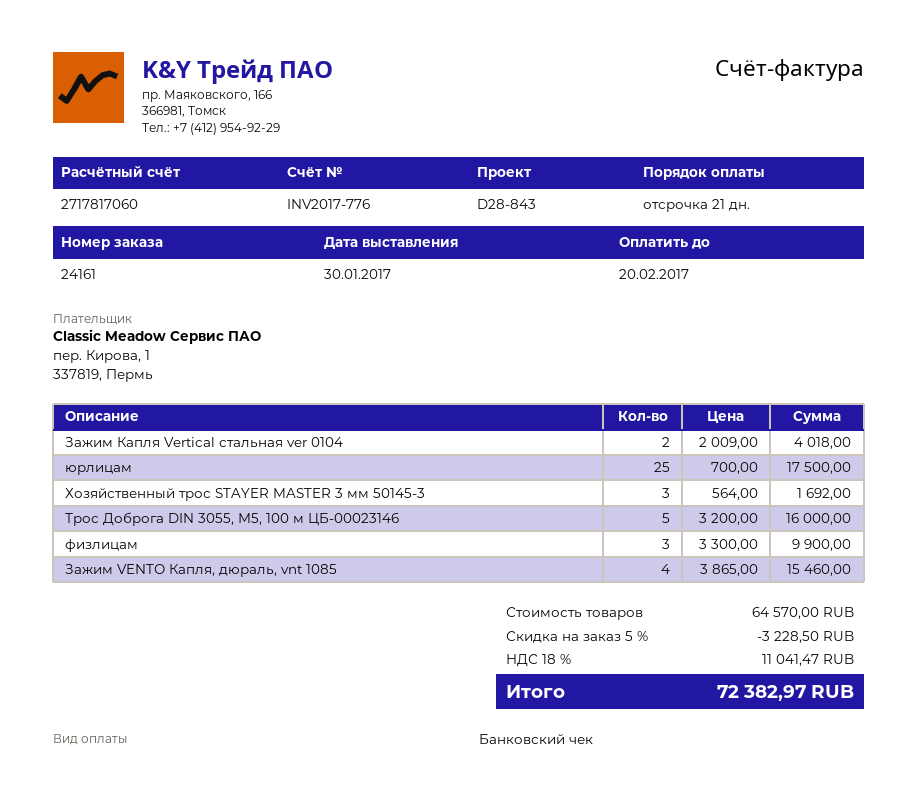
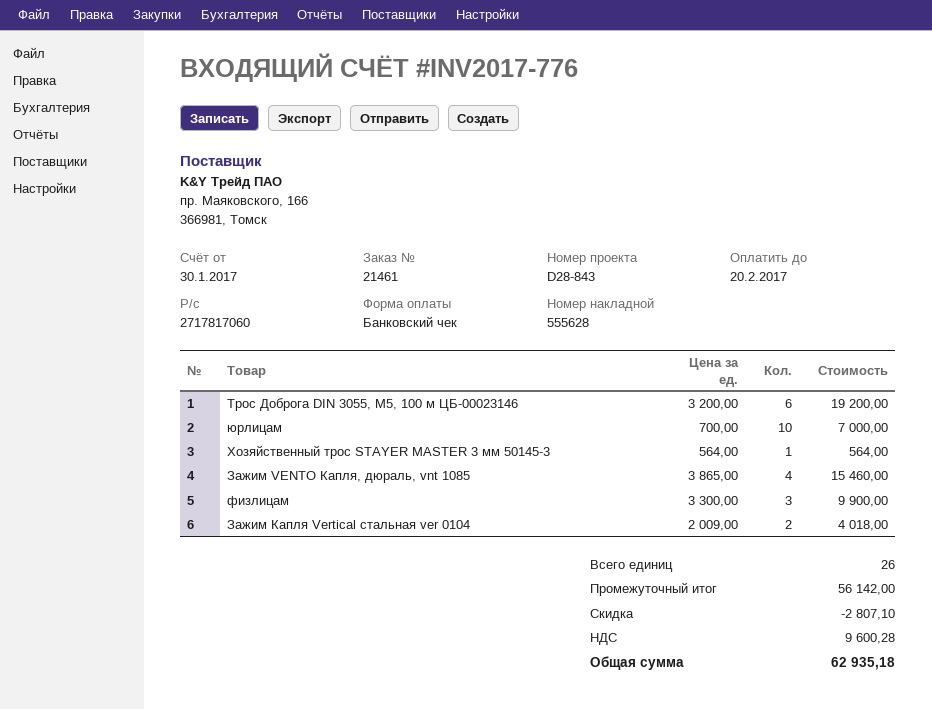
order number: 24161 -> 21461
юрлицам: 25 x 700.00 = 17500.00 -> 10 x 700.00 = 7000.00
Хозяйственный трос STAYER MASTER 3 мм 50145-3: 3 x 564.00 = 1692.00 -> 1 x 564.00 = 564.00
Трос Доброга DIN 3055, М5, 100 м ЦБ-00023146: 5 x 3200.00 = 16000.00 -> 6 x 3200.00 = 19200.00
subtotal: 64570.00 -> 56142.00
discount: 3228.50 -> 2807.10
tax: 11041.47 -> 9600.28
total: 72382.97 -> 62935.18

